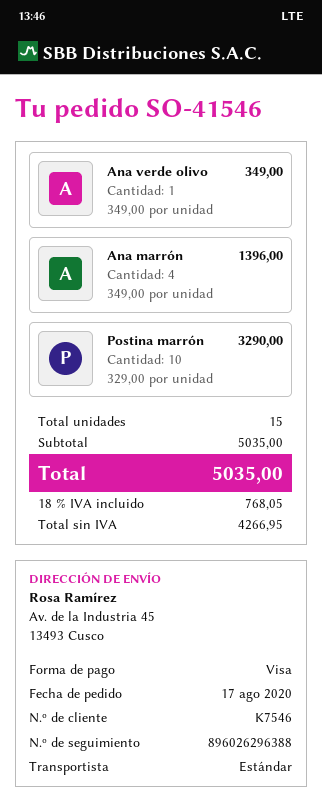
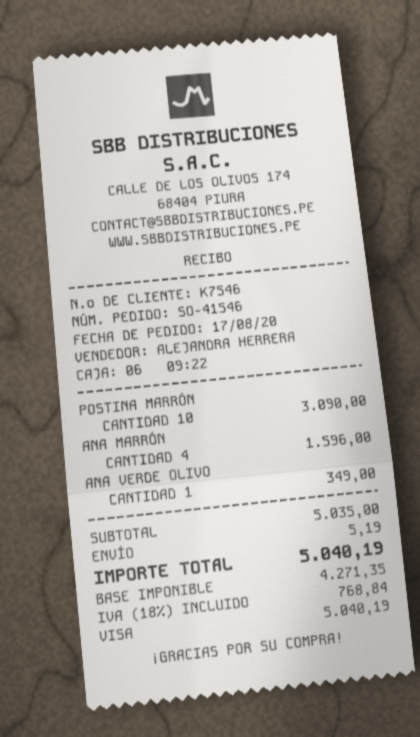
Ana marrón: 4 for 1396.00 -> 4 for 1596.00
Postina marrón: 10 for 3290.00 -> 10 for 3090.00
shipping: none -> 5.19
net: 4266.95 -> 4271.35
tax: 18% = 768.05 -> 18% = 768.84
total: 5035.00 -> 5040.19

